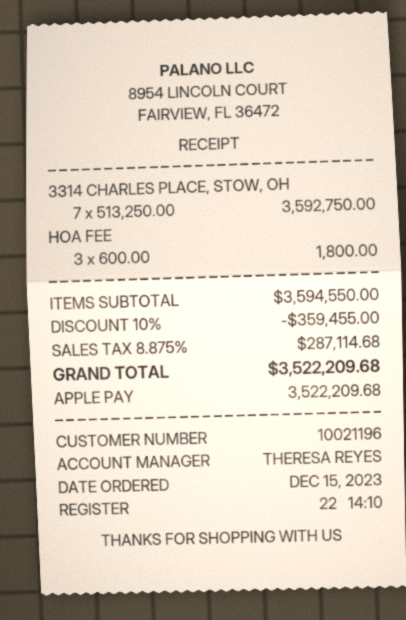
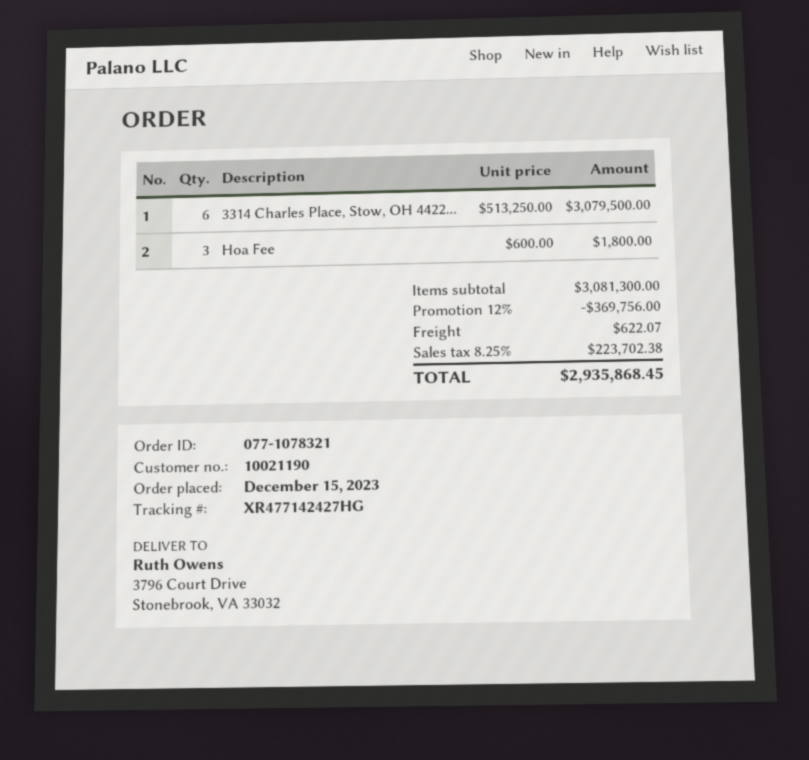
customer number: 10021196 -> 10021190
3314 CHARLES PLACE, STOW, OH: 7 x 513250.00 = 3592750.00 -> 6 x 513250.00 = 3079500.00
subtotal: 3594550.00 -> 3081300.00
discount: 10% = 359455.00 -> 12% = 369756.00
shipping: none -> 622.07
tax: 8.875% = 287114.68 -> 8.25% = 223702.38
total: 3522209.68 -> 2935868.45

